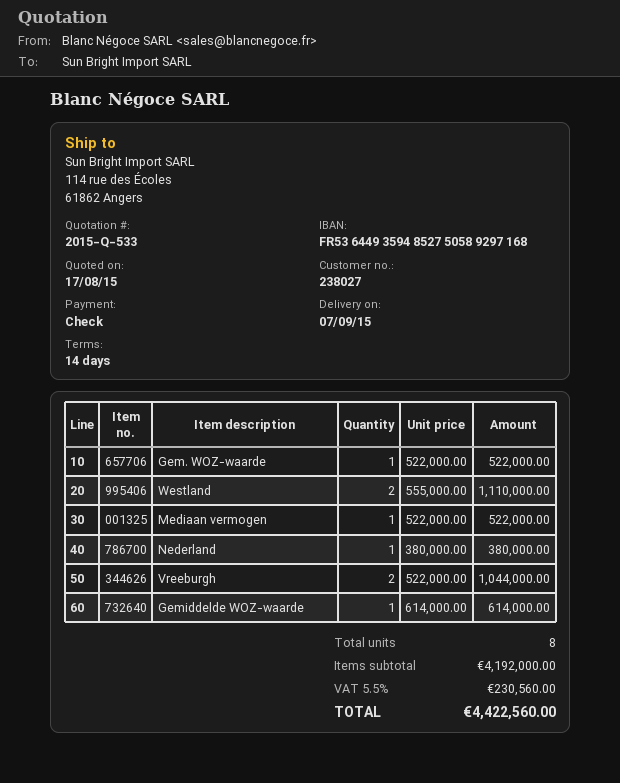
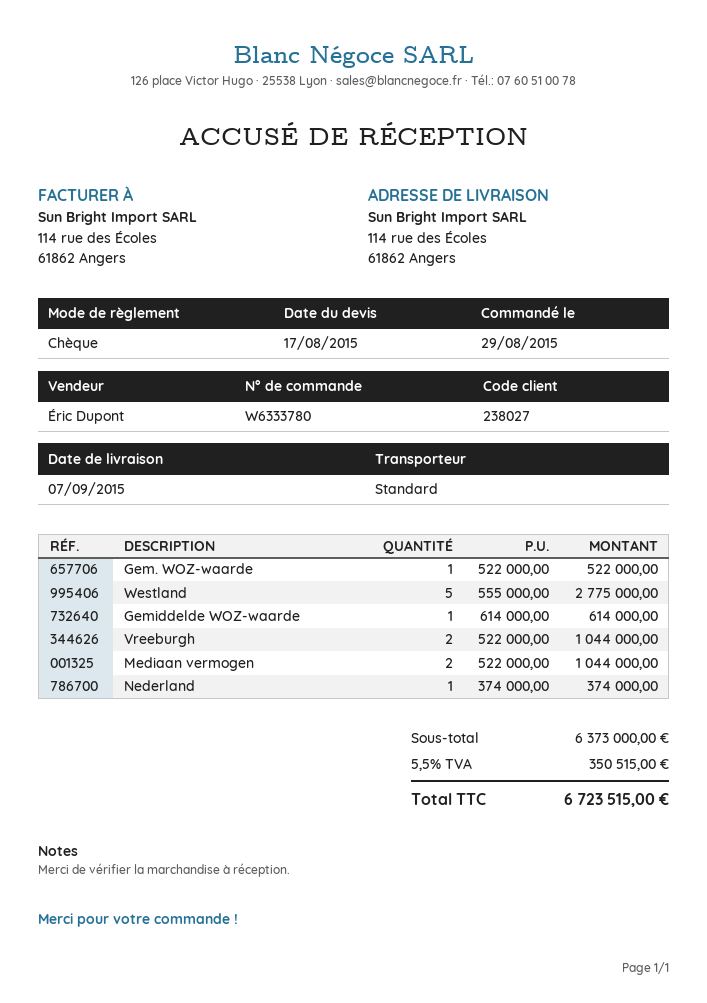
Westland: 2 x 555000.00 = 1110000.00 -> 5 x 555000.00 = 2775000.00
Mediaan vermogen: 1 x 522000.00 = 522000.00 -> 2 x 522000.00 = 1044000.00
Nederland: 1 x 380000.00 = 380000.00 -> 1 x 374000.00 = 374000.00
subtotal: 4192000.00 -> 6373000.00
tax: 5.5% = 230560.00 -> 5.5% = 350515.00
total: 4422560.00 -> 6723515.00

